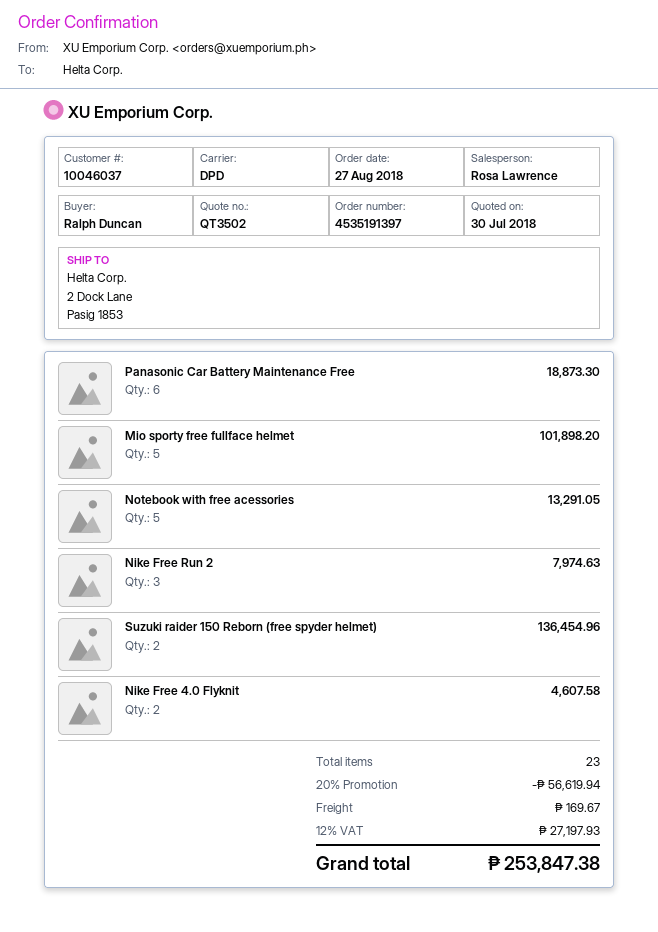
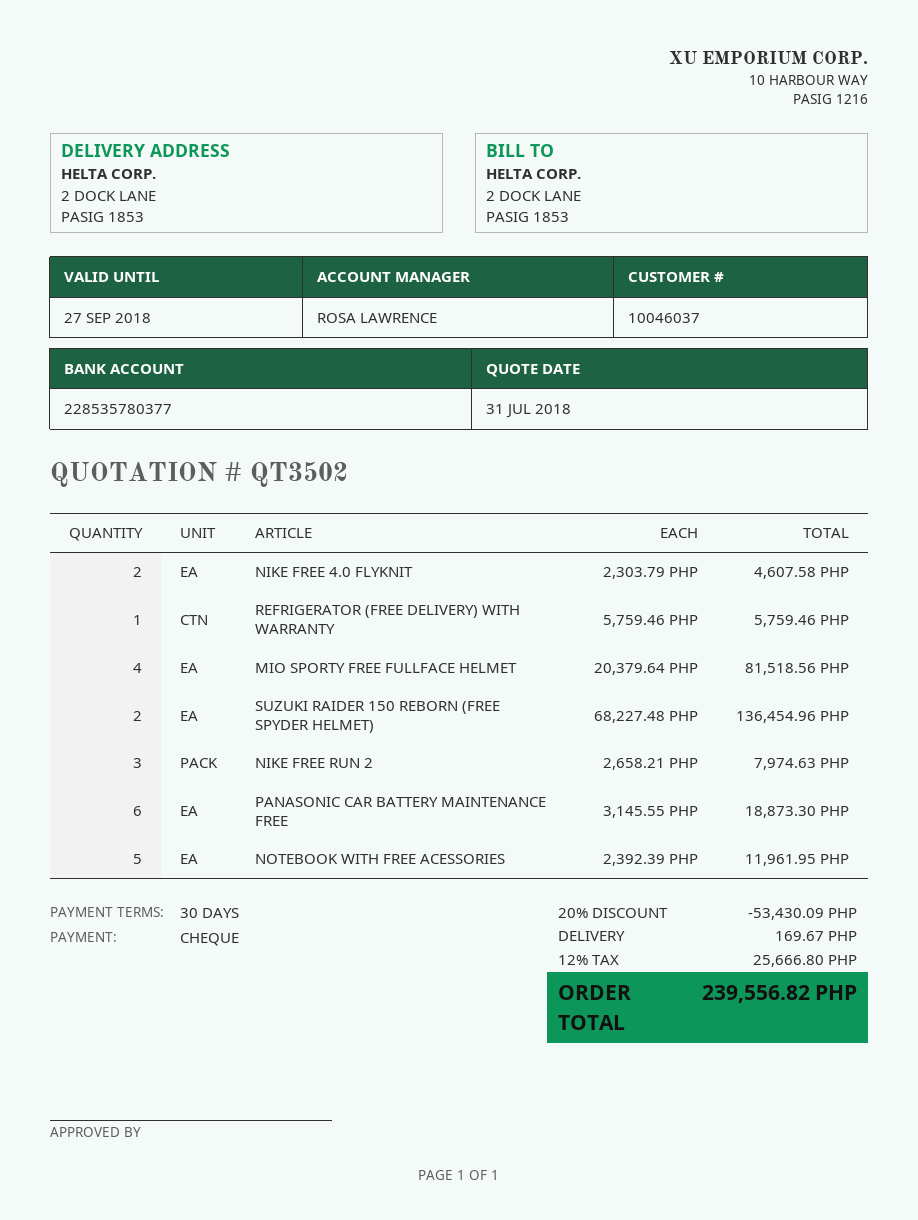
quote date: 2018-07-30 -> 2018-07-31
Mio sporty free fullface helmet: 5 for 101898.20 -> 4 for 81518.56
Notebook with free acessories: 5 for 13291.05 -> 5 for 11961.95
REFRIGERATOR (FREE DELIVERY) WITH WARRANTY: none -> 1 for 5759.46
discount: 20% = 56619.94 -> 20% = 53430.09
tax: 12% = 27197.93 -> 12% = 25666.80
total: 253847.38 -> 239556.82

